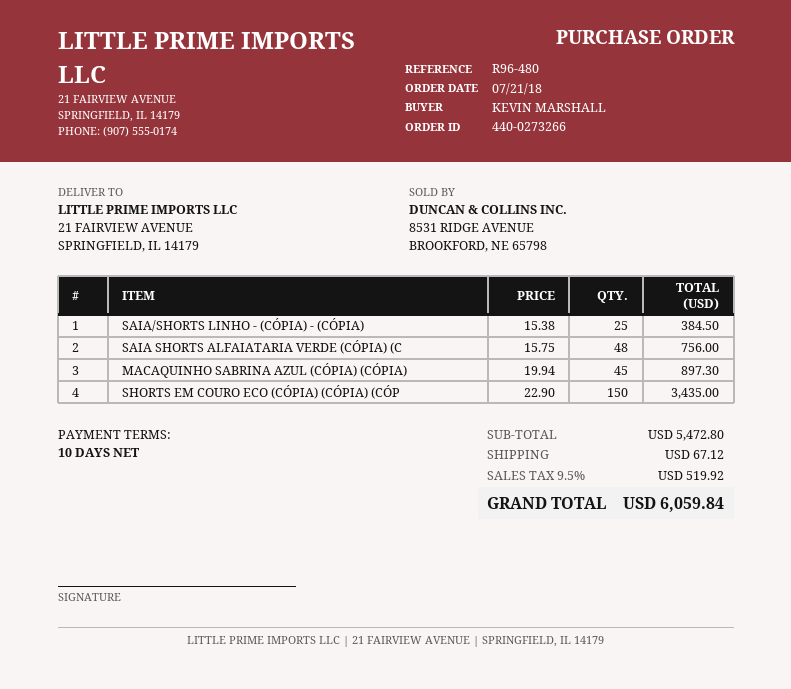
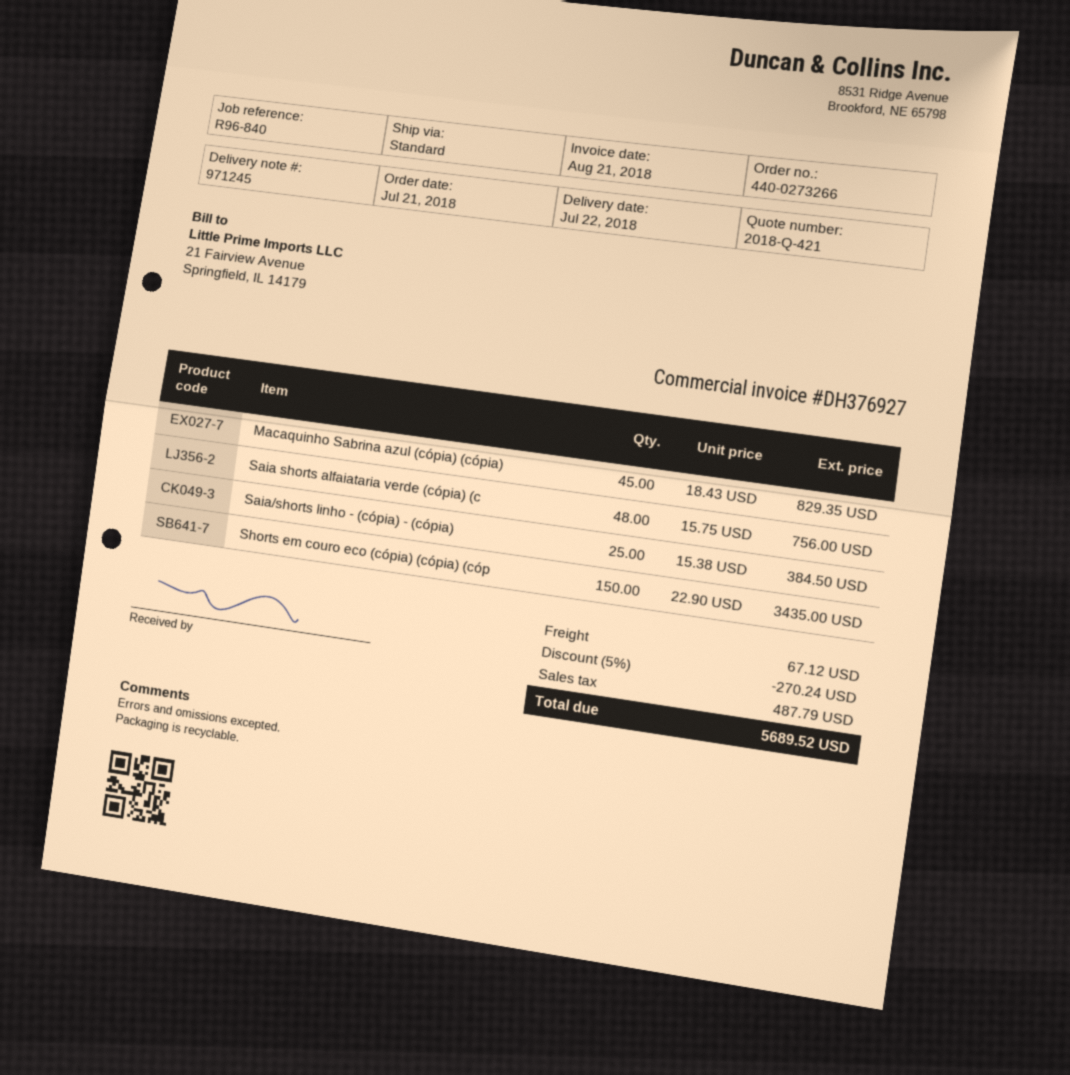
reference: R96-480 -> R96-840
MACAQUINHO SABRINA AZUL (CÓPIA) (CÓPIA): 45 x 19.94 = 897.30 -> 45 x 18.43 = 829.35
discount: none -> 5% = 270.24
tax: 519.92 -> 487.79
total: 6059.84 -> 5689.52

